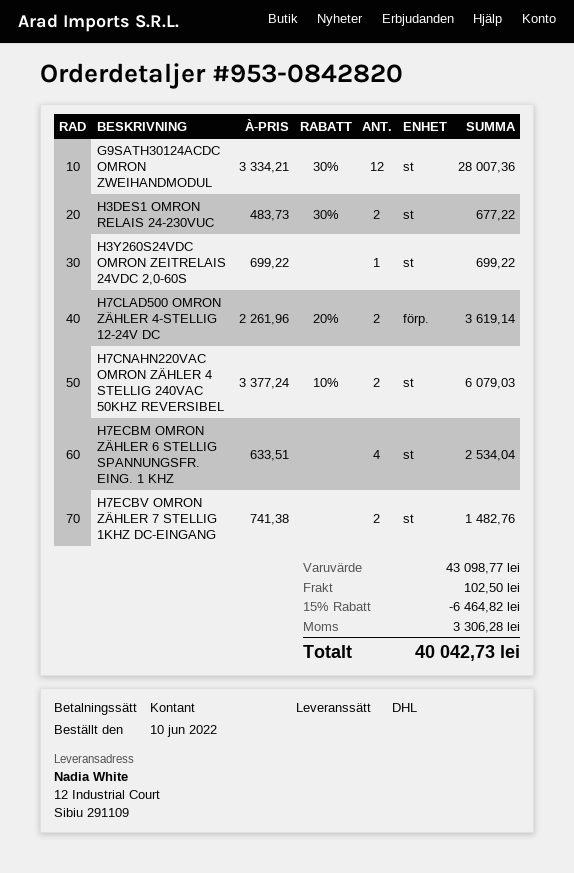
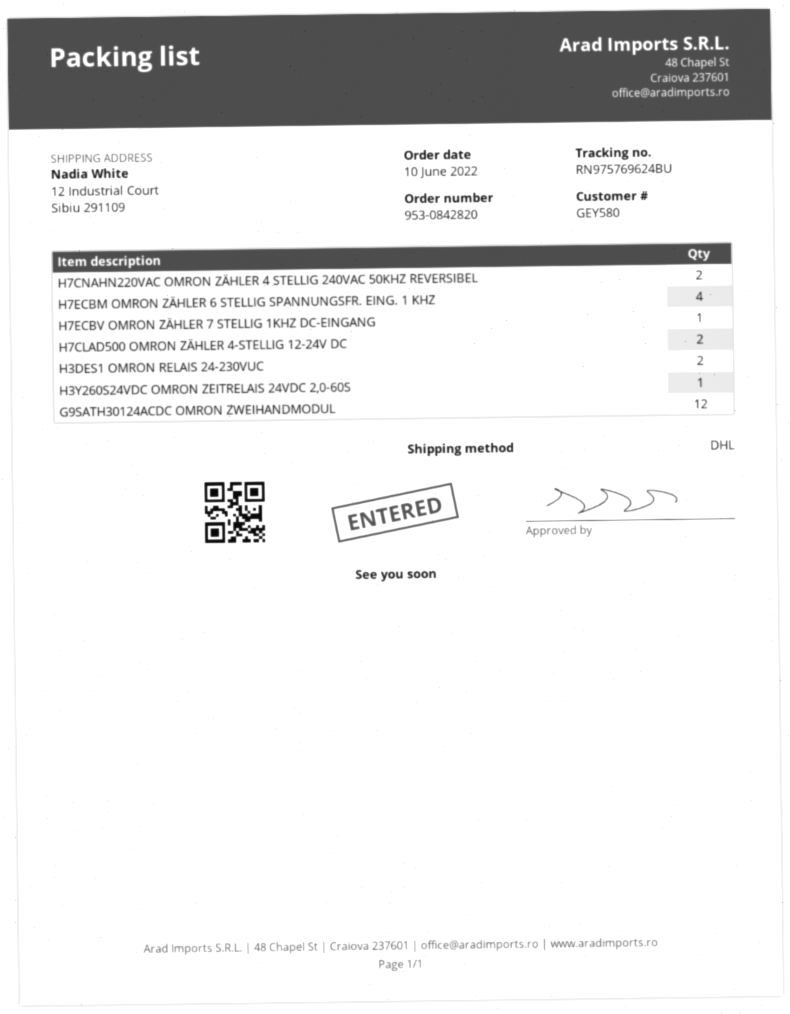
H7ECBV OMRON ZÄHLER 7 STELLIG 1KHZ DC-EINGANG: 2 -> 1

